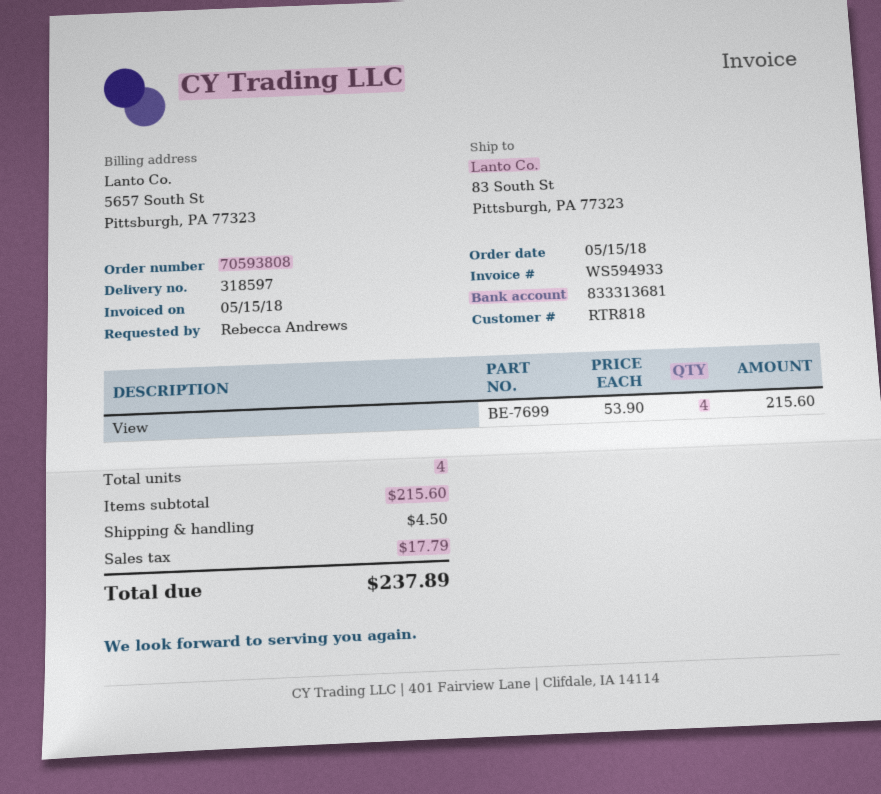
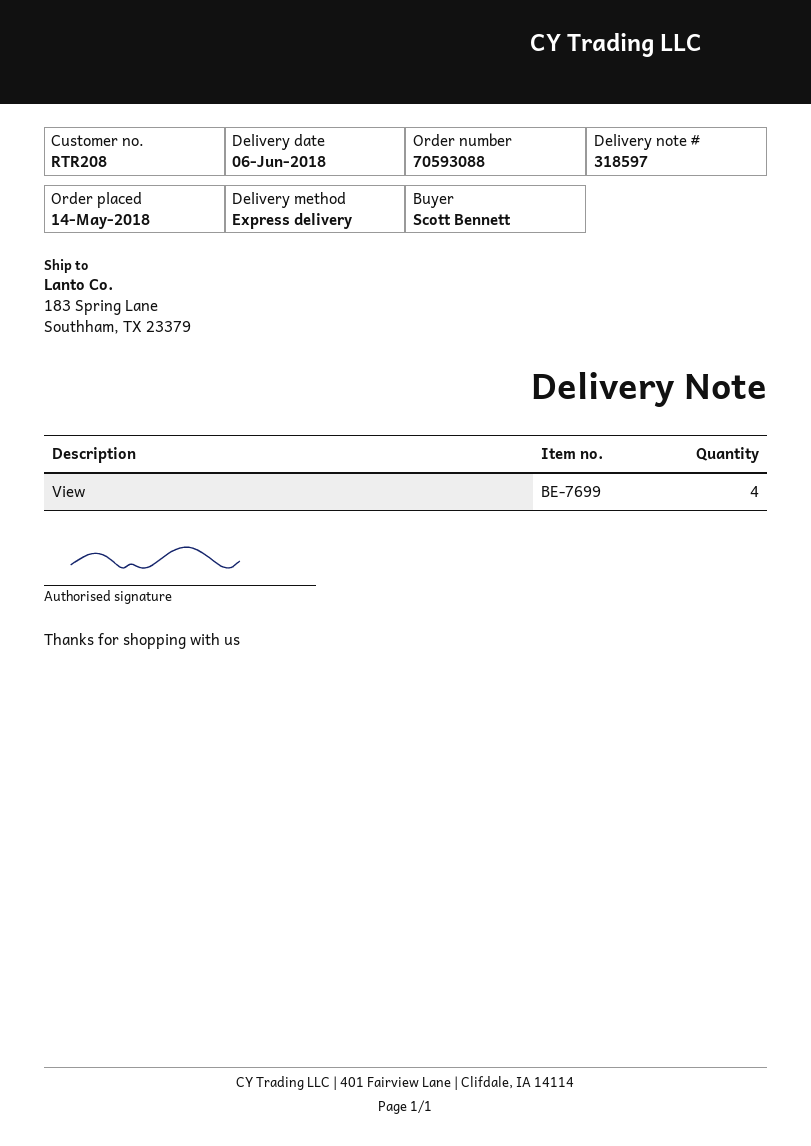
order number: 70593808 -> 70593088
order date: 2018-05-15 -> 2018-05-14
customer number: RTR818 -> RTR208
ordered by: Rebecca Andrews -> Scott Bennett
ship to: 83 South St, Pittsburgh, PA 77323 -> 183 Spring Lane, Southham, TX 23379

